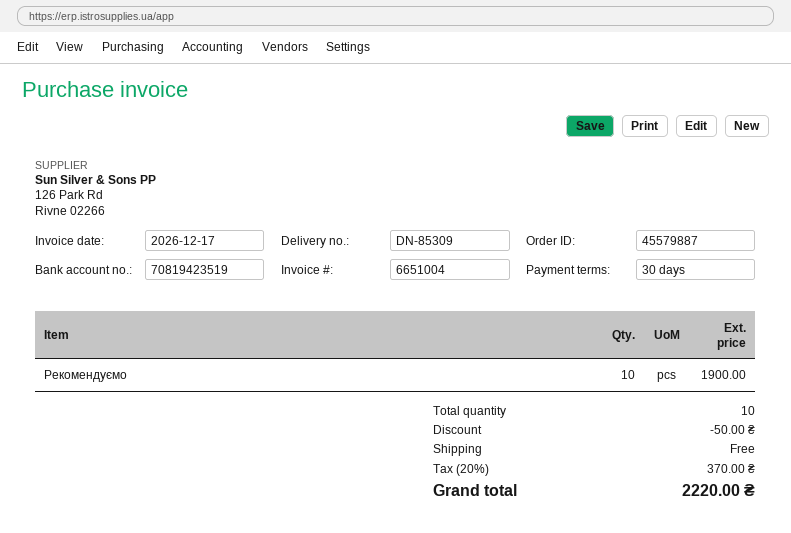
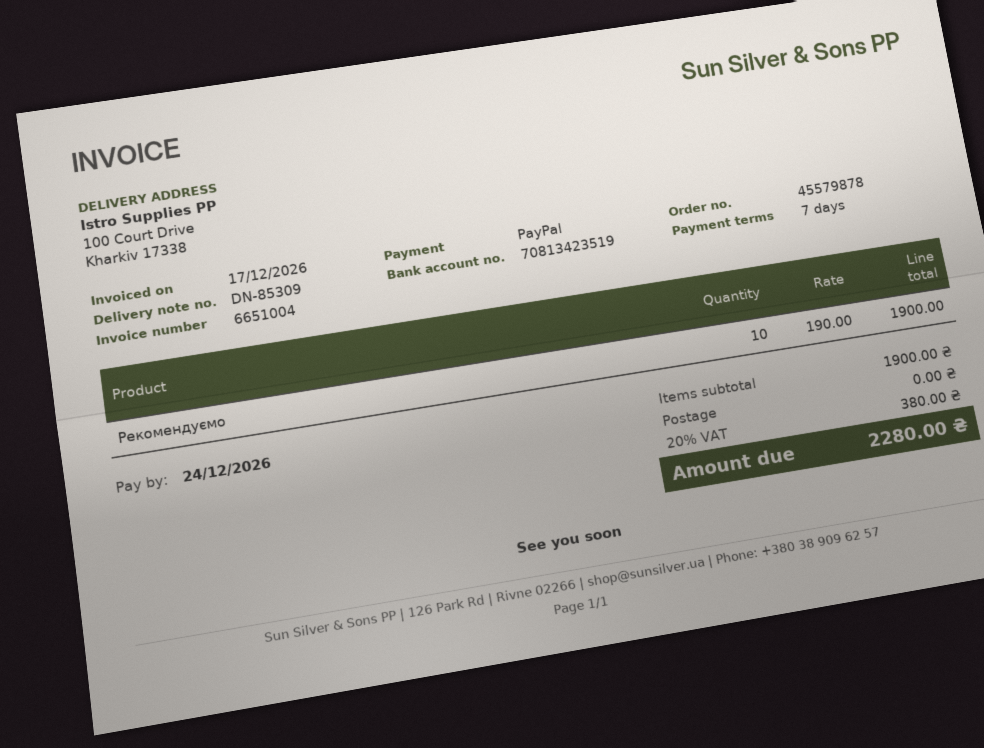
order number: 45579887 -> 45579878
payment terms: 30 days -> 7 days
bank account: 70819423519 -> 70813423519
discount: 50.00 -> none
tax: 20% = 370.00 -> 20% = 380.00
total: 2220.00 -> 2280.00

